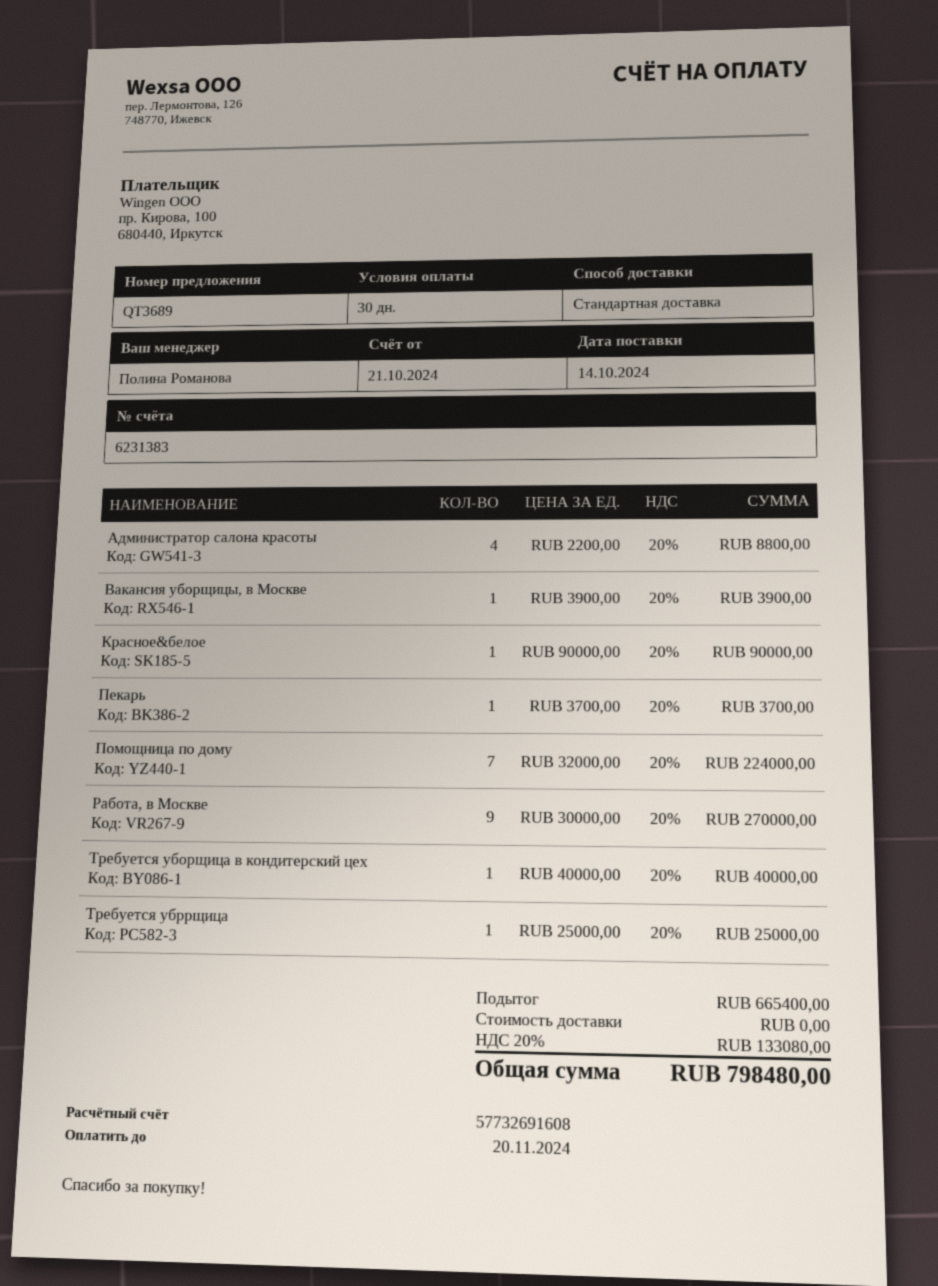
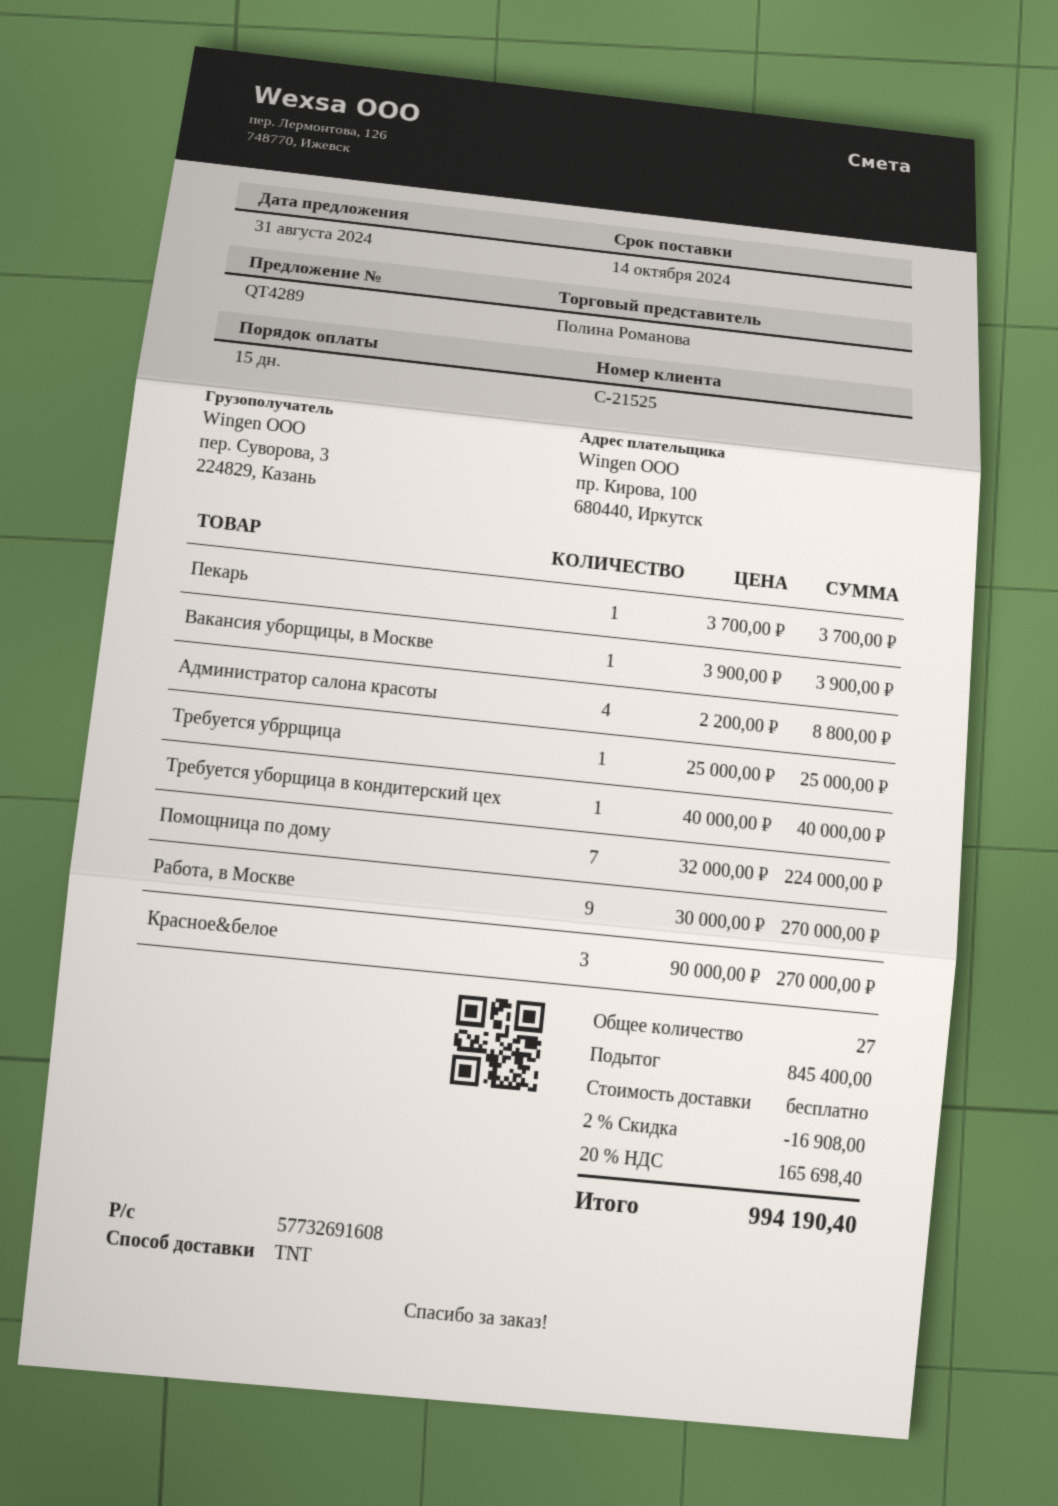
quote number: QT3689 -> QT4289
payment terms: 30 days -> 15 days
shipping method: standard -> TNT
Красное&белое: 1 x 90000.00 = 90000.00 -> 3 x 90000.00 = 270000.00
subtotal: 665400.00 -> 845400.00
discount: none -> 2% = 16908.00
tax: 20% = 133080.00 -> 20% = 165698.40
total: 798480.00 -> 994190.40

